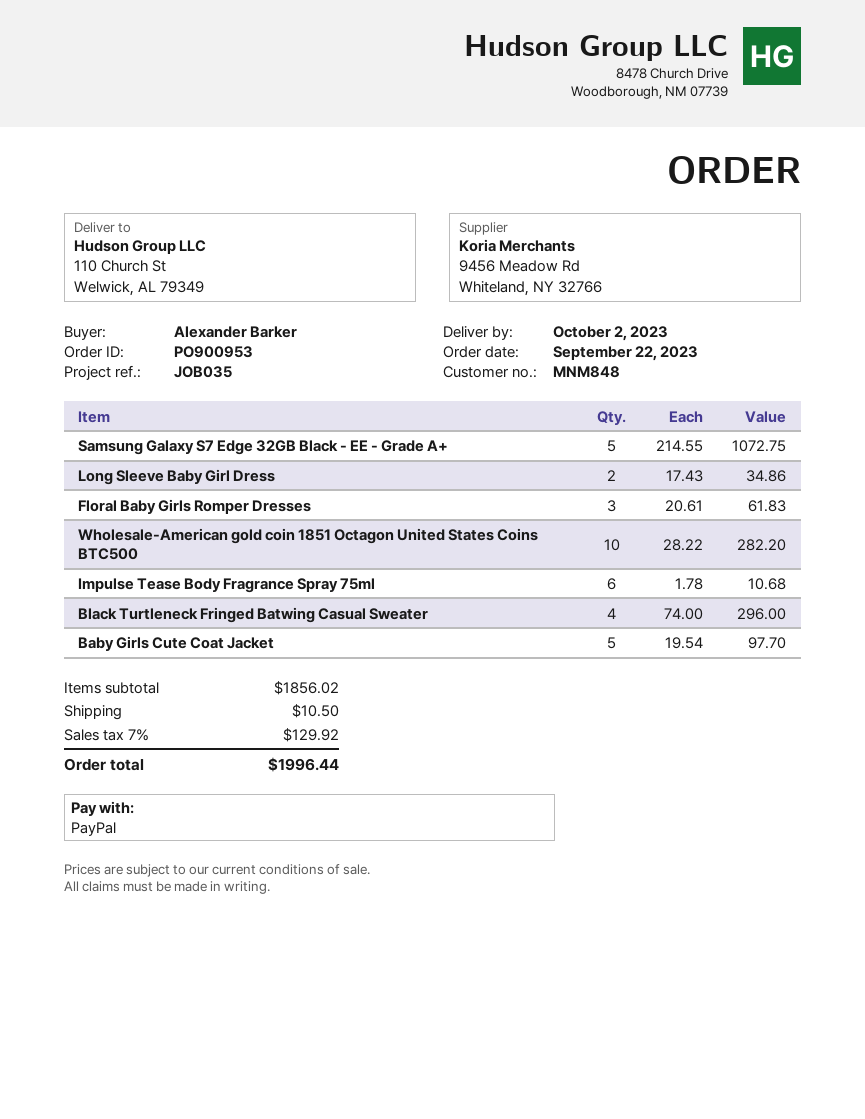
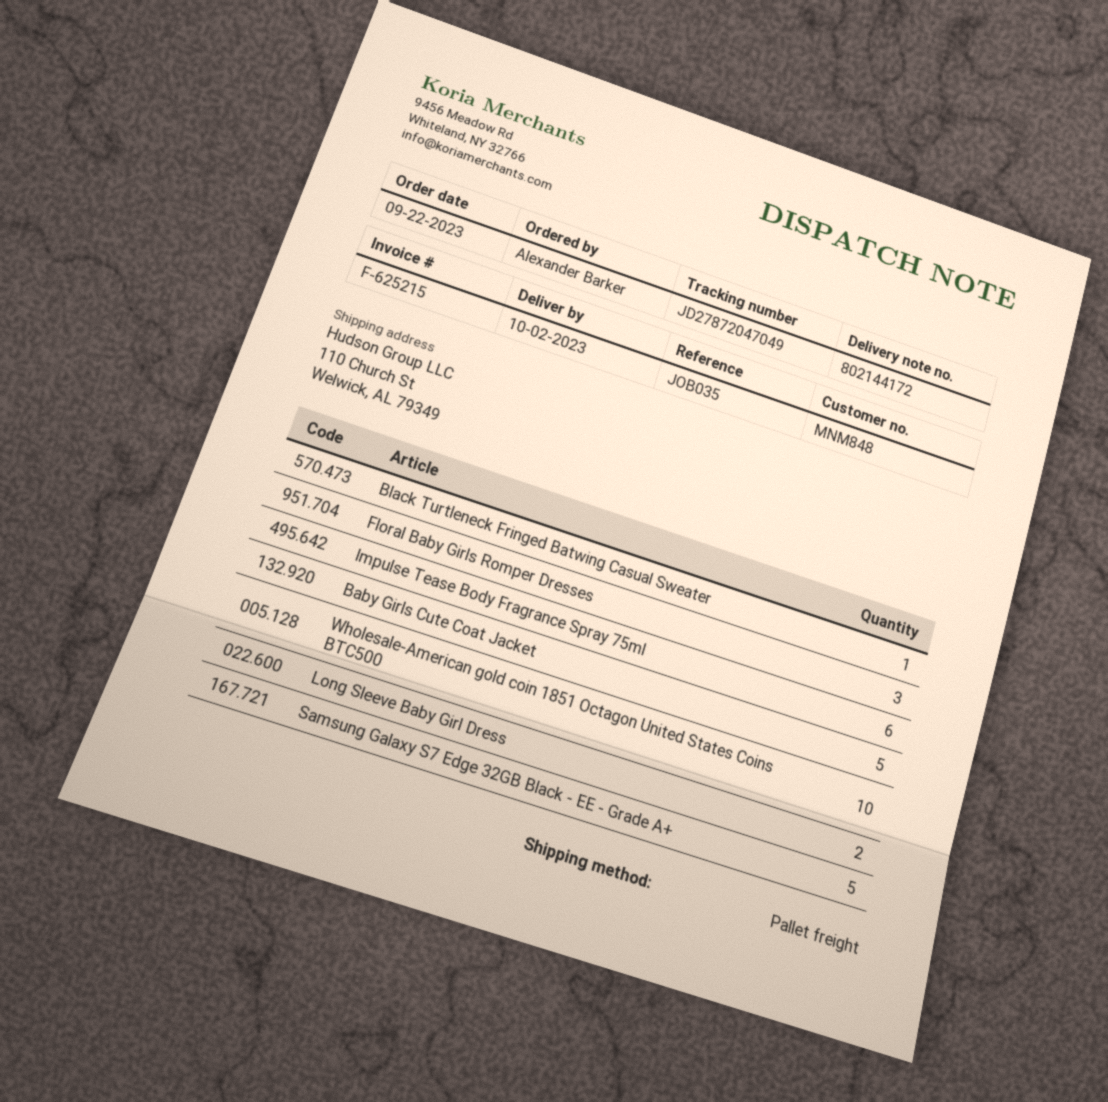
Black Turtleneck Fringed Batwing Casual Sweater: 4 -> 1

